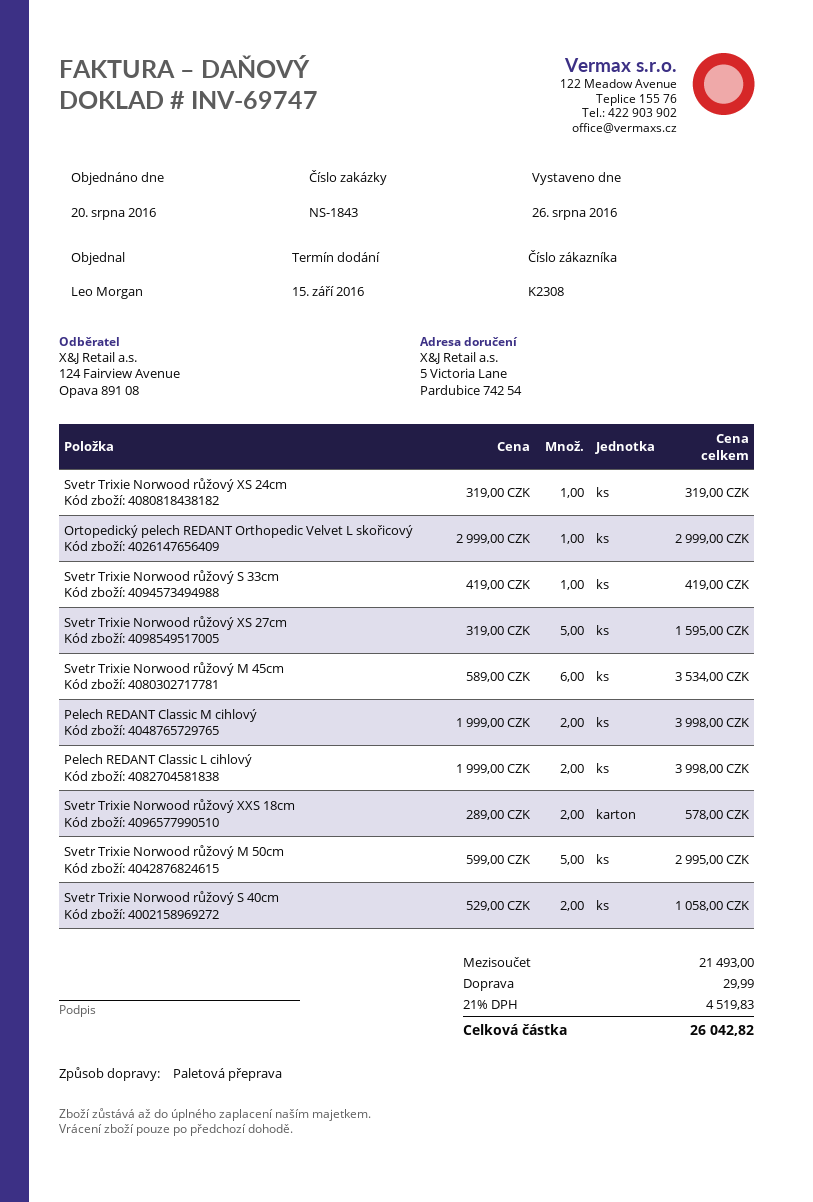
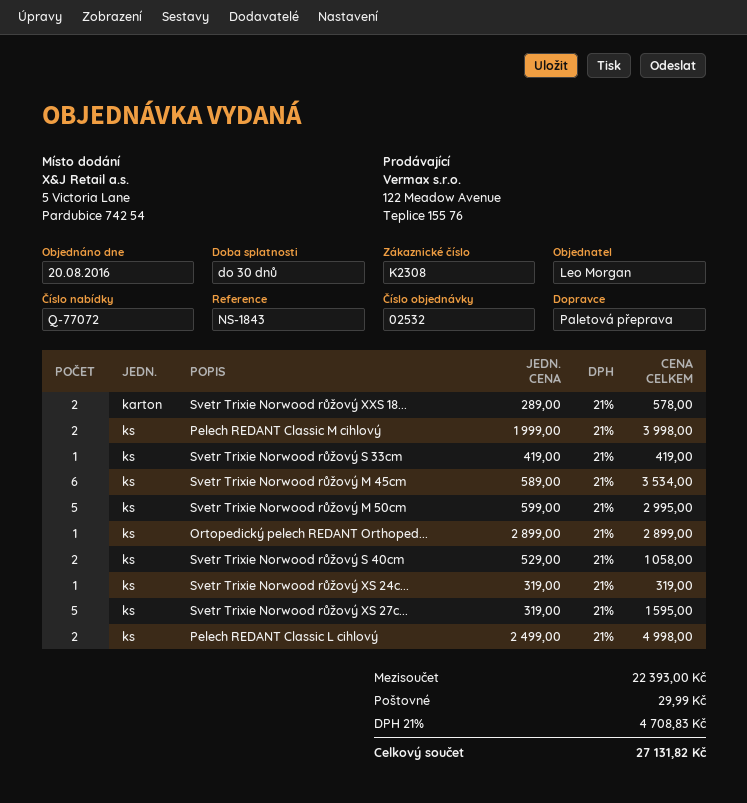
Ortopedický pelech REDANT Orthopedic Velvet L skořicový: 1 x 2999.00 = 2999.00 -> 1 x 2899.00 = 2899.00
Pelech REDANT Classic L cihlový: 2 x 1999.00 = 3998.00 -> 2 x 2499.00 = 4998.00
subtotal: 21493.00 -> 22393.00
tax: 21% = 4519.83 -> 21% = 4708.83
total: 26042.82 -> 27131.82

